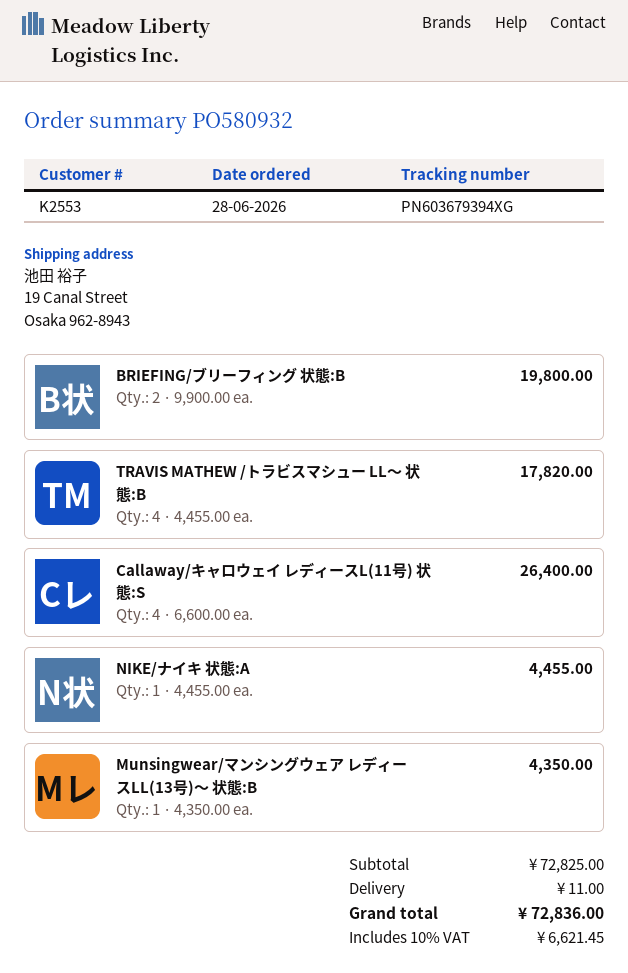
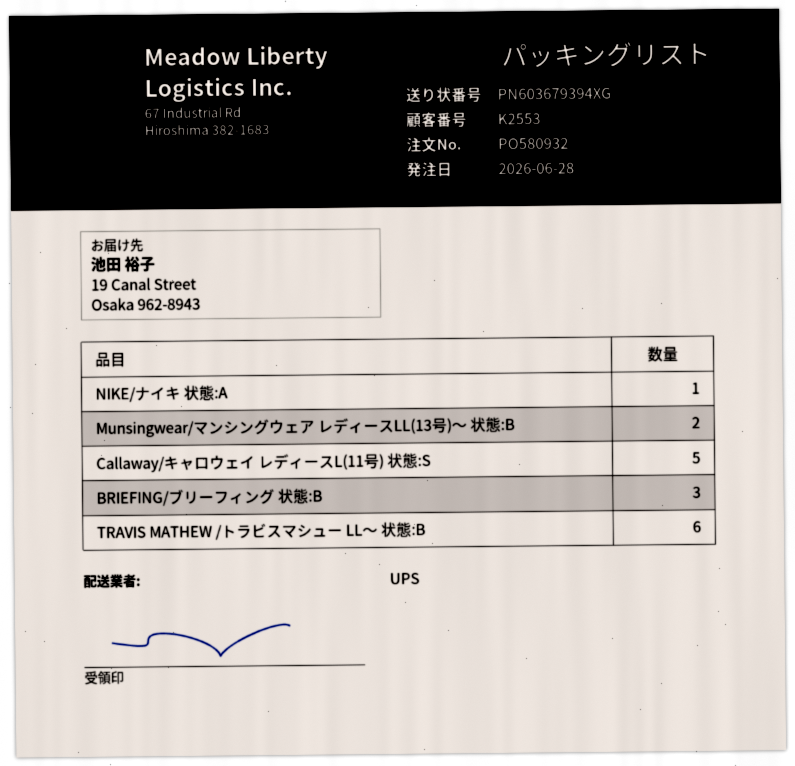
BRIEFING/ブリーフィング 状態:B: 2 -> 3
TRAVIS MATHEW /トラビスマシュー LL〜 状態:B: 4 -> 6
Callaway/キャロウェイ レディースL(11号) 状態:S: 4 -> 5
Munsingwear/マンシングウェア レディースLL(13号)〜 状態:B: 1 -> 2

